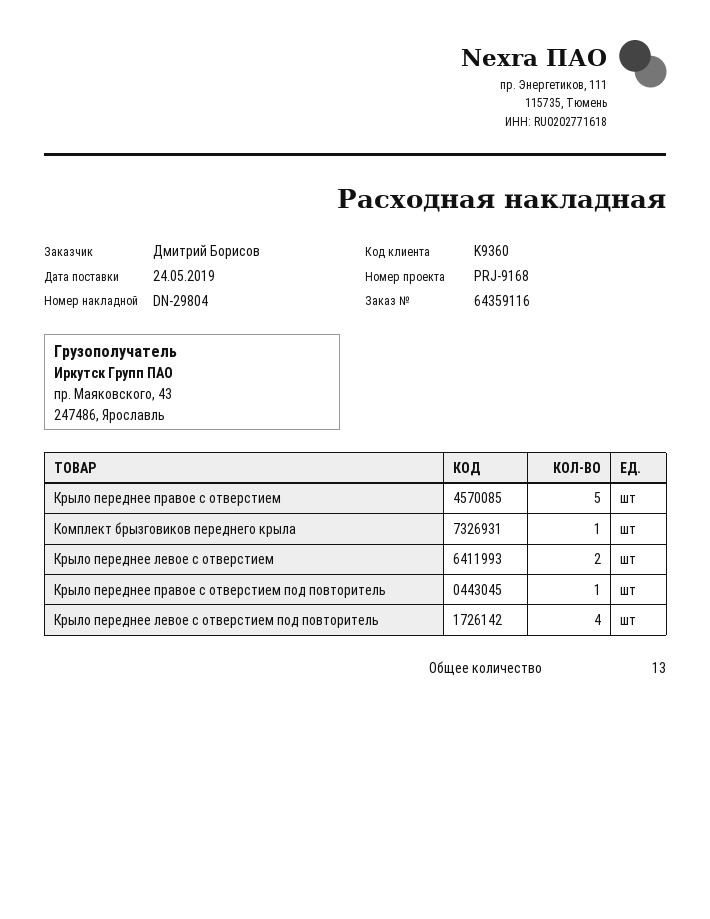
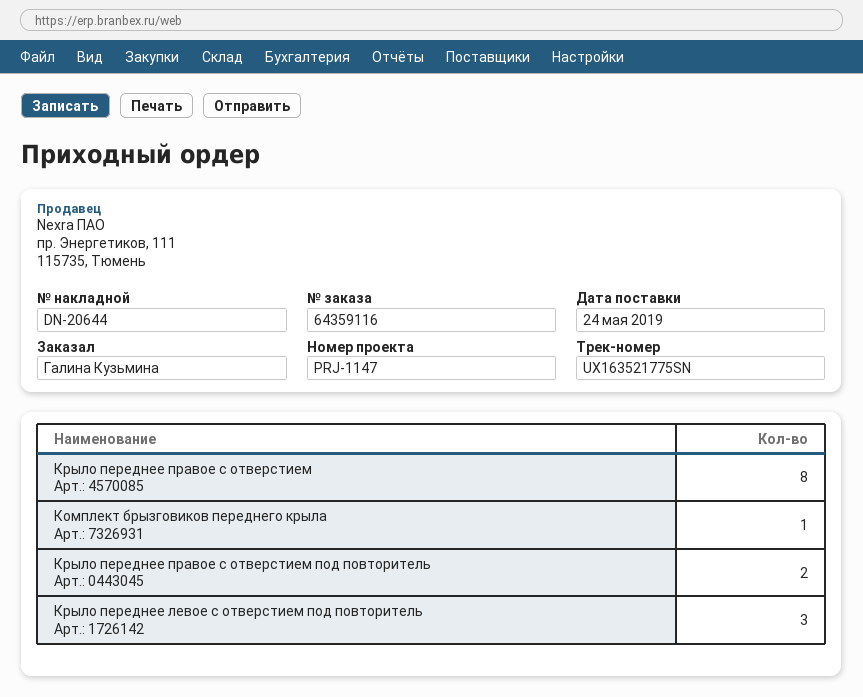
delivery note number: DN-29804 -> DN-20644
reference: PRJ-9168 -> PRJ-1147
ordered by: Дмитрий Борисов -> Галина Кузьмина
Крыло переднее правое с отверстием: 5 -> 8
Крыло переднее левое с отверстием: 2 -> none
Крыло переднее правое с отверстием под повторитель: 1 -> 2
Крыло переднее левое с отверстием под повторитель: 4 -> 3

